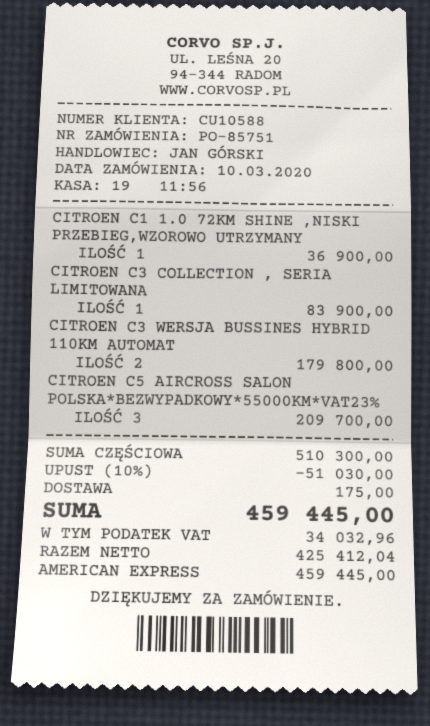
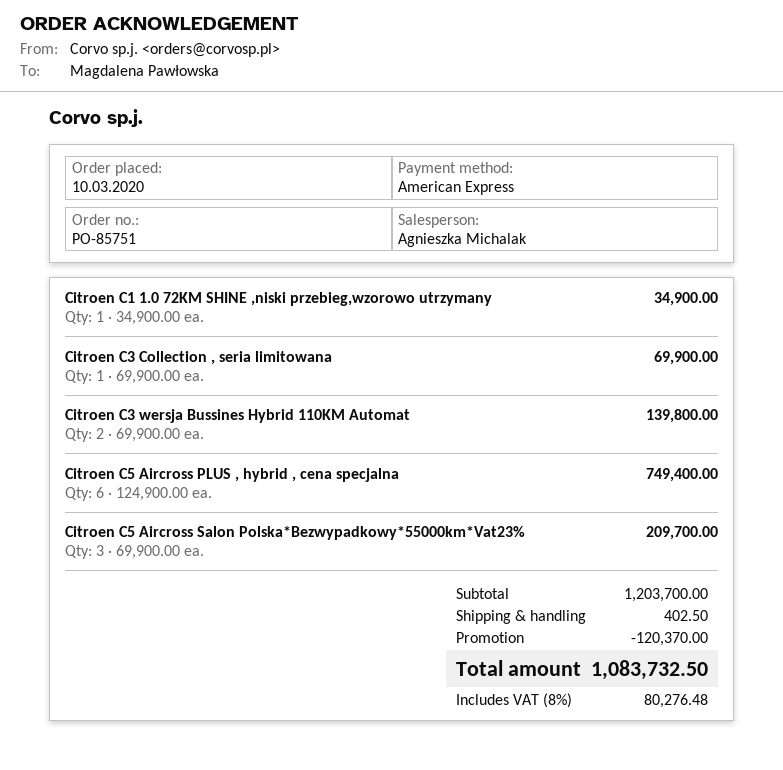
sales rep: JAN GÓRSKI -> Agnieszka Michalak
CITROEN C1 1.0 72KM SHINE ,NISKI PRZEBIEG,WZOROWO UTRZYMANY: 1 for 36900.00 -> 1 for 34900.00
CITROEN C3 COLLECTION , SERIA LIMITOWANA: 1 for 83900.00 -> 1 for 69900.00
CITROEN C3 WERSJA BUSSINES HYBRID 110KM AUTOMAT: 2 for 179800.00 -> 2 for 139800.00
Citroen C5 Aircross PLUS , hybrid , cena specjalna: none -> 6 for 749400.00
subtotal: 510300.00 -> 1203700.00
discount: 51030.00 -> 120370.00
shipping: 175.00 -> 402.50
tax: 34032.96 -> 80276.48
total: 459445.00 -> 1083732.50

